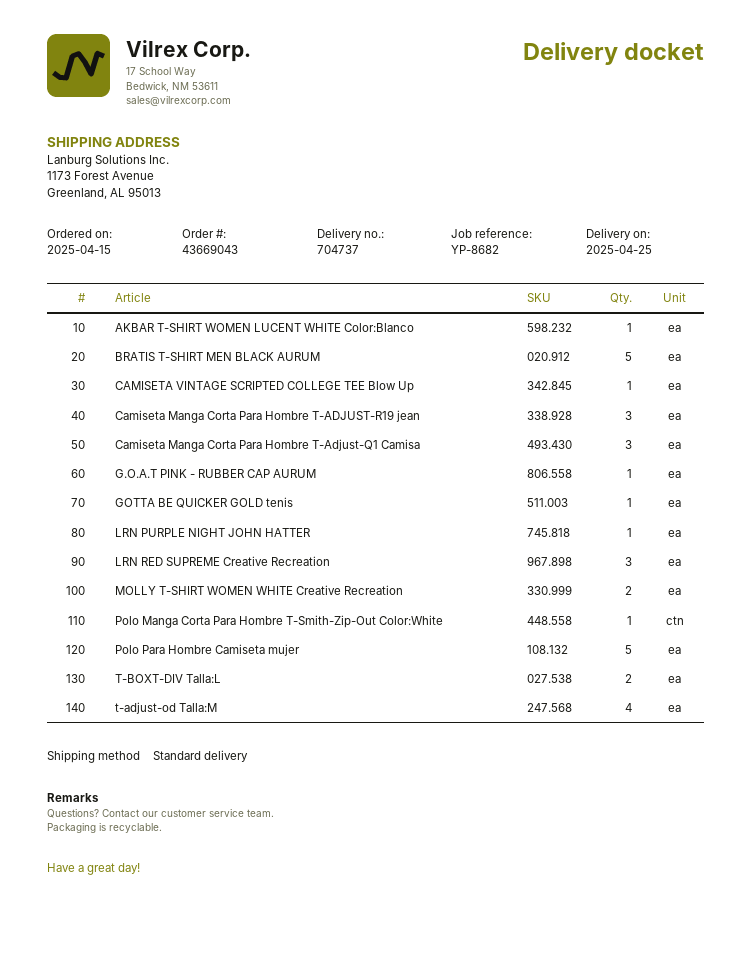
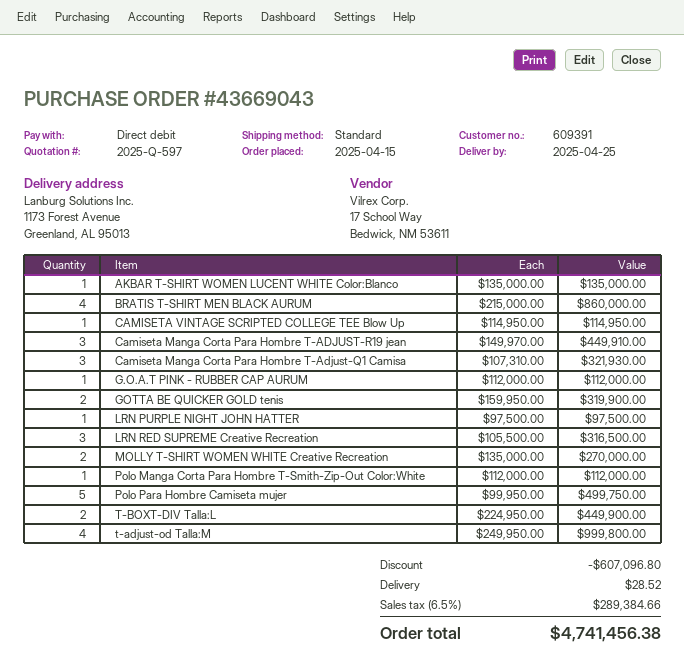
BRATIS T-SHIRT MEN BLACK AURUM: 5 -> 4
GOTTA BE QUICKER GOLD tenis: 1 -> 2

